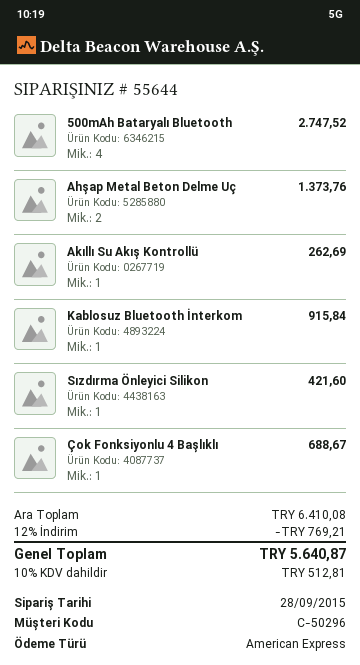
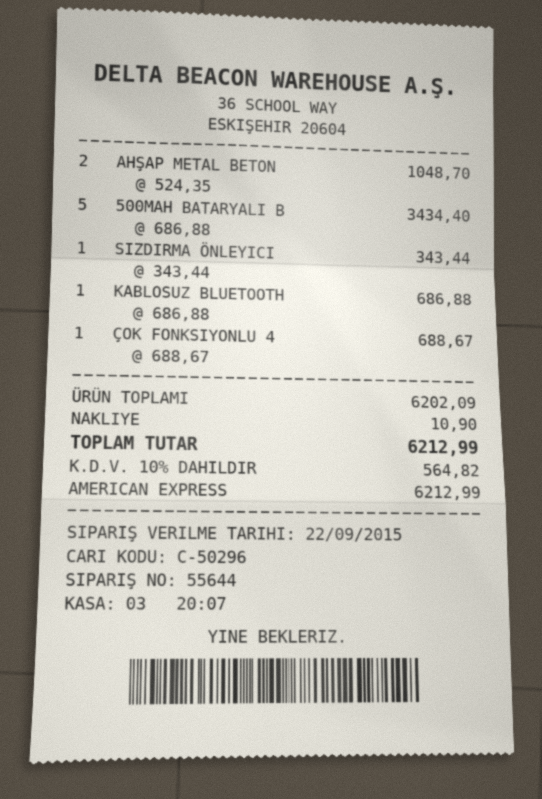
order date: 2015-09-28 -> 2015-09-22
500mAh Bataryalı Bluetooth: 4 for 2747.52 -> 5 for 3434.40
Ahşap Metal Beton Delme Uç: 2 for 1373.76 -> 2 for 1048.70
Akıllı Su Akış Kontrollü: 1 for 262.69 -> none
Kablosuz Bluetooth İnterkom: 1 for 915.84 -> 1 for 686.88
Sızdırma Önleyici Silikon: 1 for 421.60 -> 1 for 343.44
subtotal: 6410.08 -> 6202.09
discount: 12% = 769.21 -> none
shipping: none -> 10.90
tax: 10% = 512.81 -> 10% = 564.82
total: 5640.87 -> 6212.99

